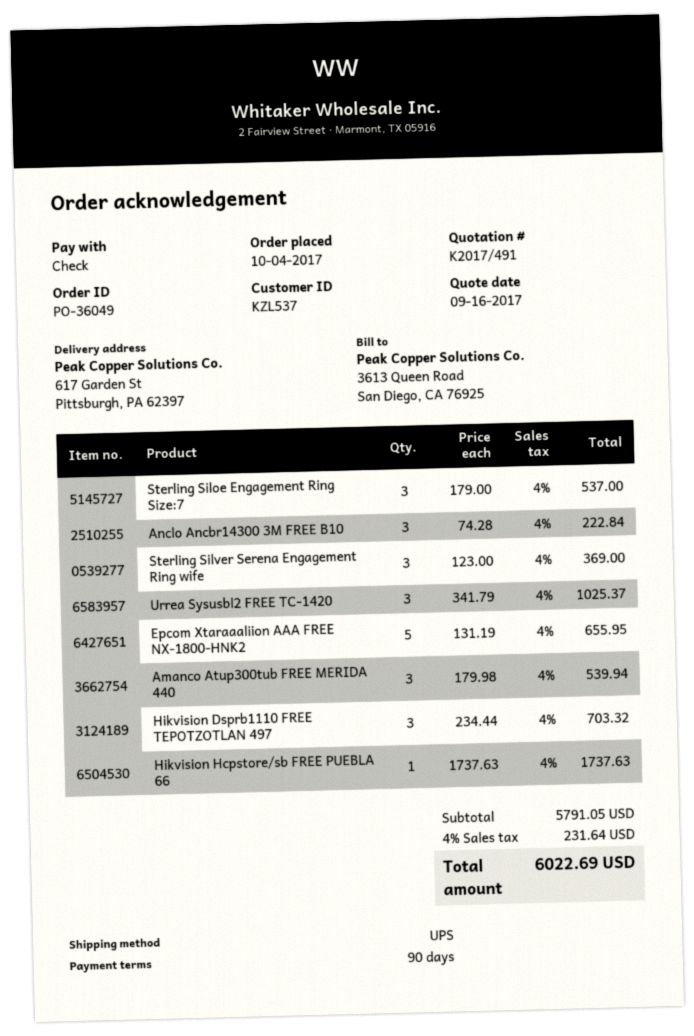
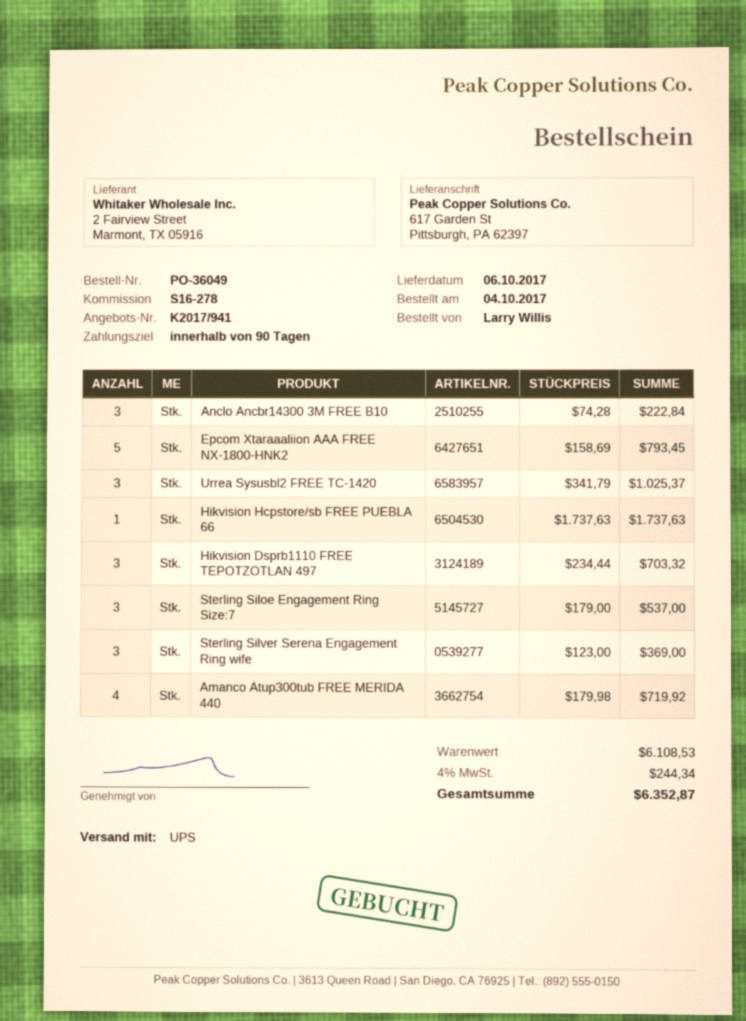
quote number: K2017/491 -> K2017/941
Epcom Xtaraaaliion AAA FREE NX-1800-HNK2: 5 x 131.19 = 655.95 -> 5 x 158.69 = 793.45
Amanco Atup300tub FREE MERIDA 440: 3 x 179.98 = 539.94 -> 4 x 179.98 = 719.92
subtotal: 5791.05 -> 6108.53
tax: 4% = 231.64 -> 4% = 244.34
total: 6022.69 -> 6352.87

